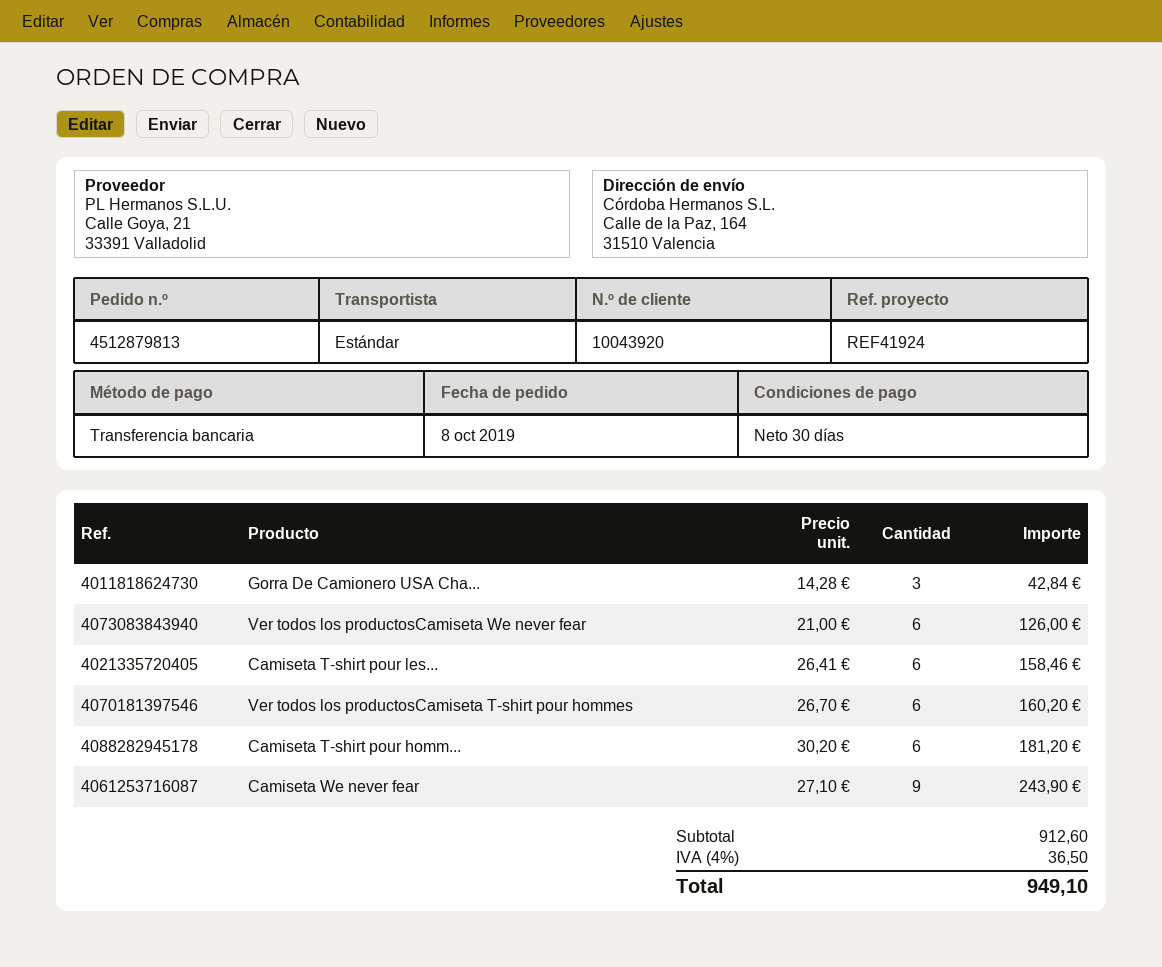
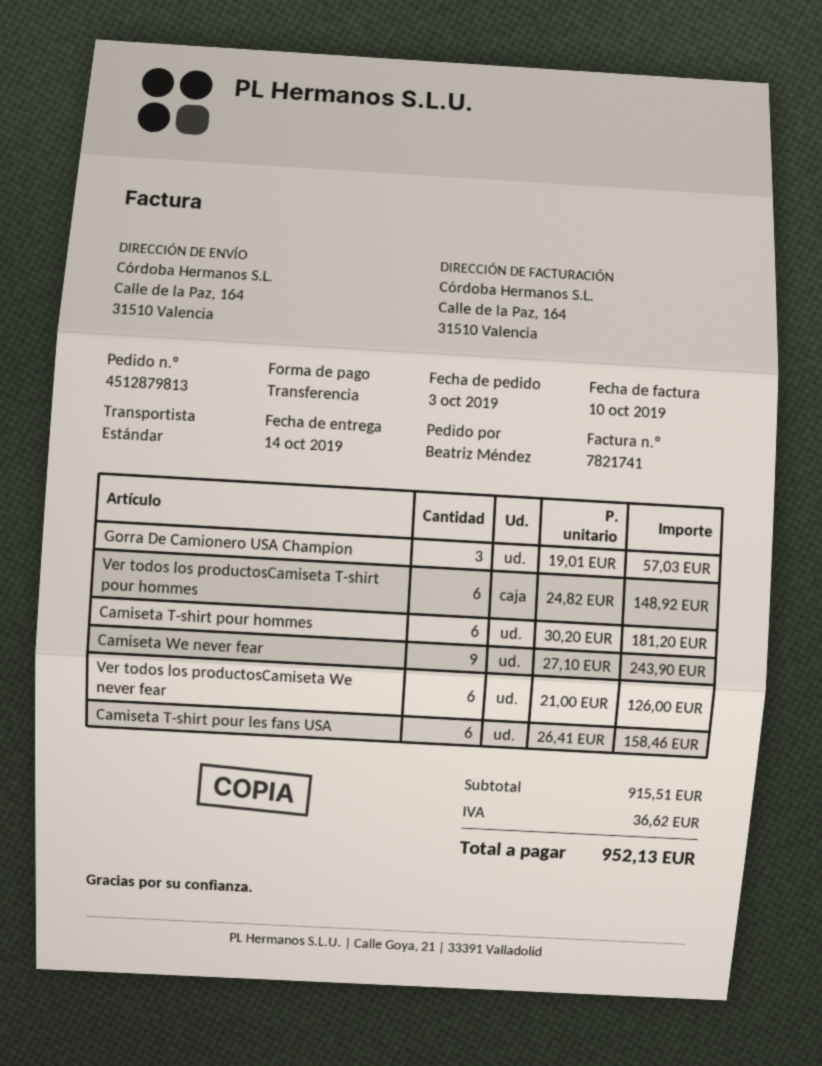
order date: 2019-10-08 -> 2019-10-03
Gorra De Camionero USA Cha...: 3 x 14.28 = 42.84 -> 3 x 19.01 = 57.03
Ver todos los productosCamiseta T-shirt pour hommes: 6 x 26.70 = 160.20 -> 6 x 24.82 = 148.92
subtotal: 912.60 -> 915.51
tax: 36.50 -> 36.62
total: 949.10 -> 952.13

